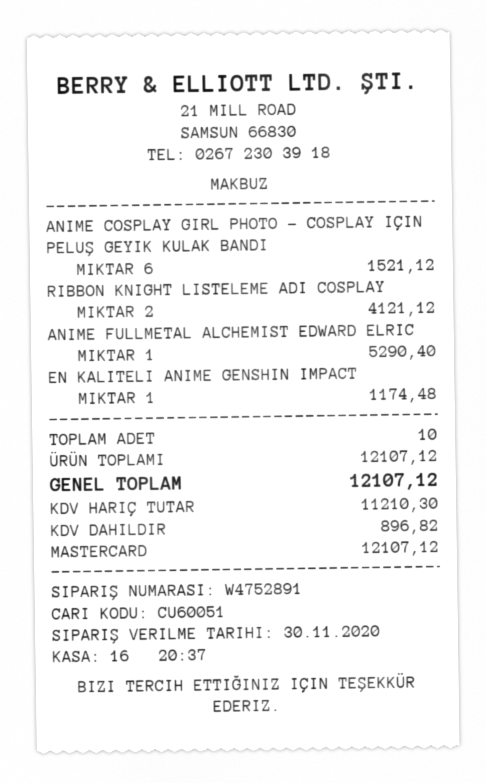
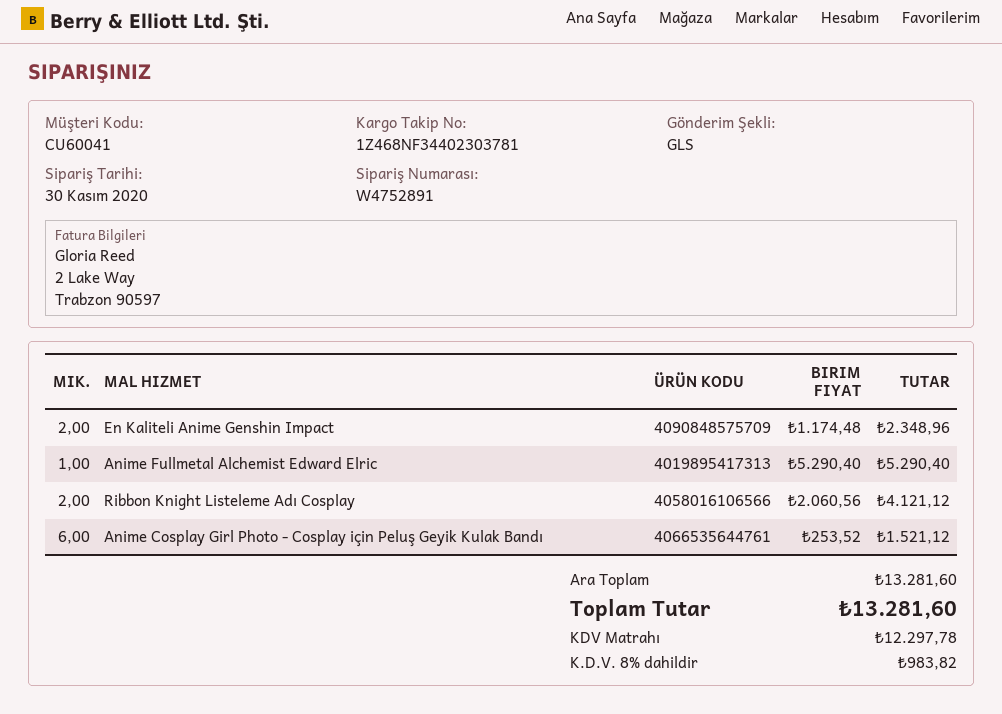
customer number: CU60051 -> CU60041
EN KALITELI ANIME GENSHIN IMPACT: 1 for 1174.48 -> 2 for 2348.96
subtotal: 12107.12 -> 13281.60
net: 11210.30 -> 12297.78
tax: 896.82 -> 983.82
total: 12107.12 -> 13281.60

